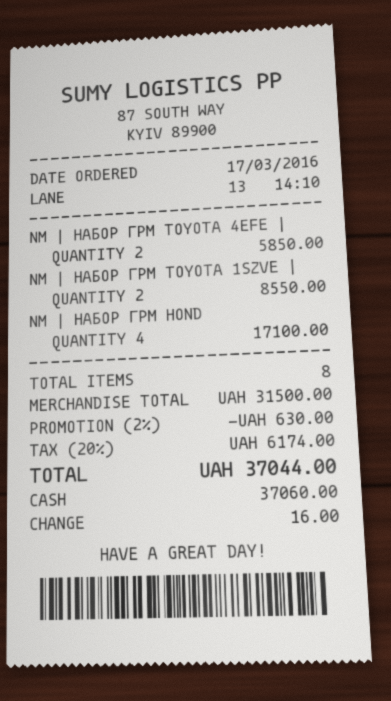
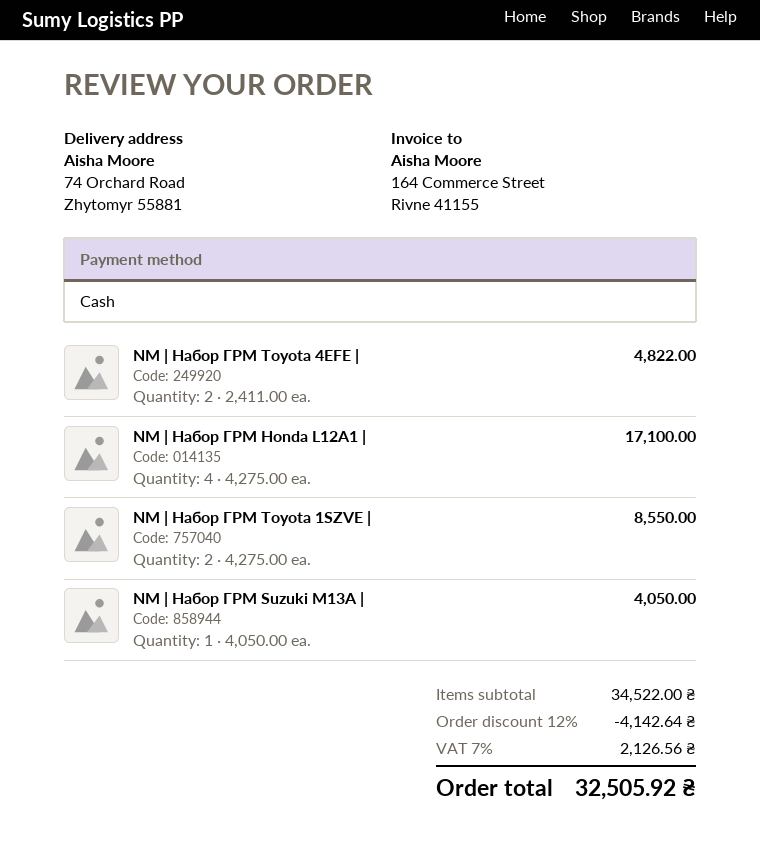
NM | НАБОР ГРМ TOYOTA 4EFE |: 2 for 5850.00 -> 2 for 4822.00
NM | Набор ГРМ Suzuki M13A |: none -> 1 for 4050.00
subtotal: 31500.00 -> 34522.00
discount: 2% = 630.00 -> 12% = 4142.64
tax: 20% = 6174.00 -> 7% = 2126.56
total: 37044.00 -> 32505.92

